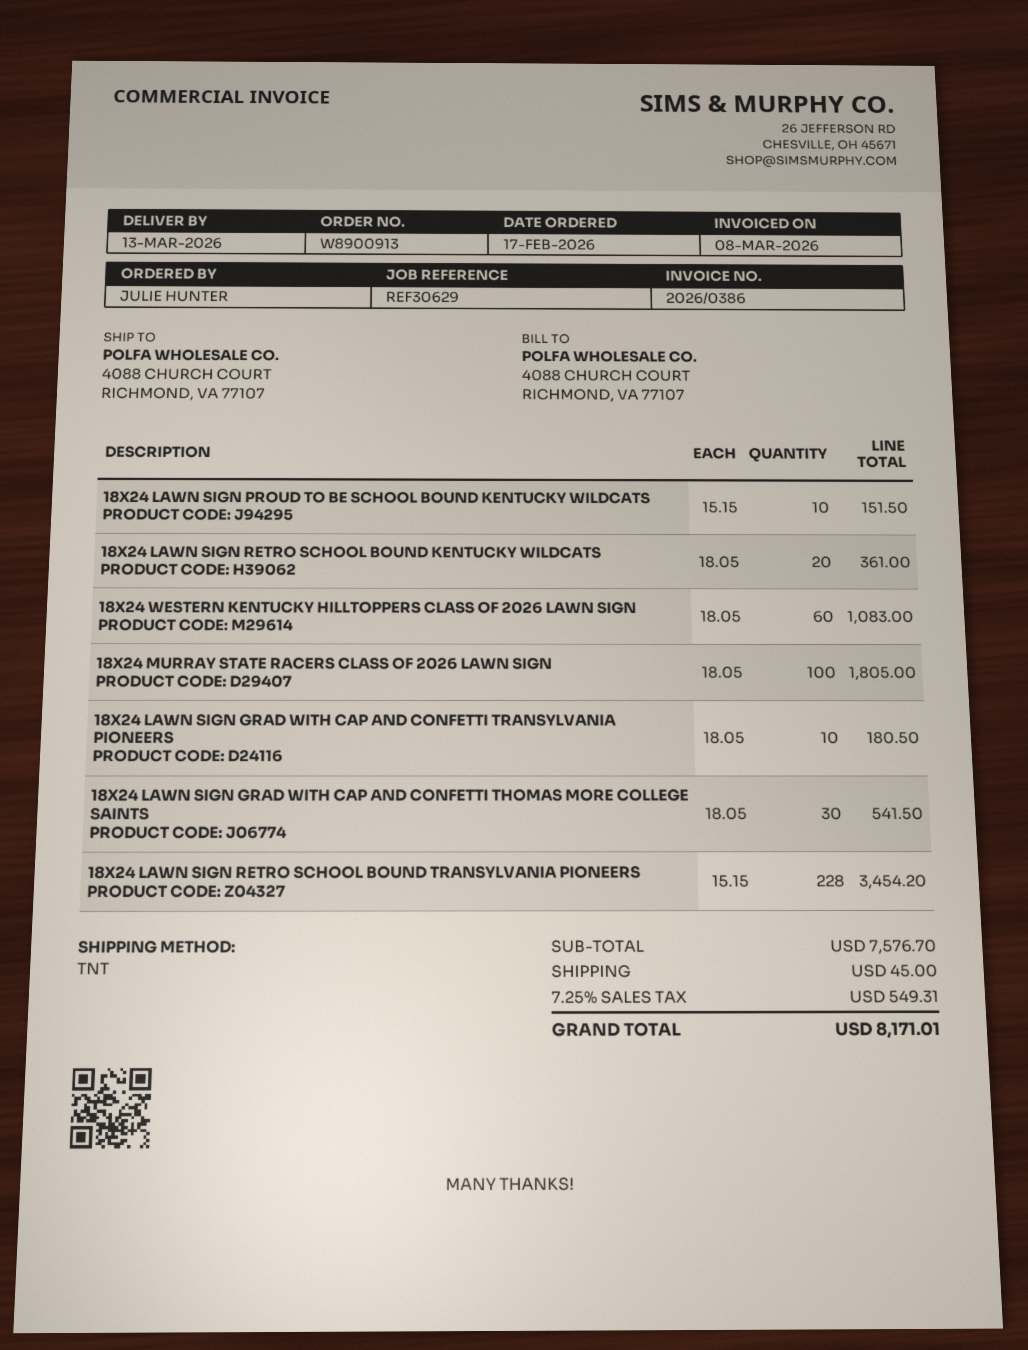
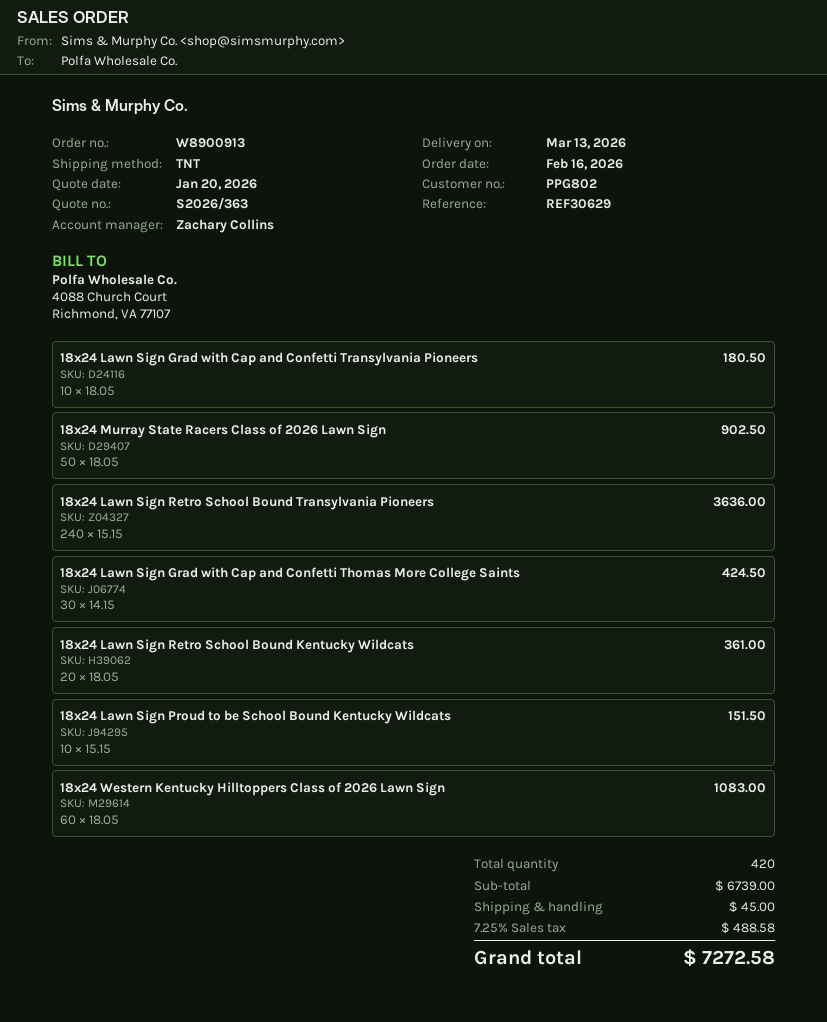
order date: 2026-02-17 -> 2026-02-16
18X24 MURRAY STATE RACERS CLASS OF 2026 LAWN SIGN: 100 x 18.05 = 1805.00 -> 50 x 18.05 = 902.50
18X24 LAWN SIGN GRAD WITH CAP AND CONFETTI THOMAS MORE COLLEGE SAINTS: 30 x 18.05 = 541.50 -> 30 x 14.15 = 424.50
18X24 LAWN SIGN RETRO SCHOOL BOUND TRANSYLVANIA PIONEERS: 228 x 15.15 = 3454.20 -> 240 x 15.15 = 3636.00
subtotal: 7576.70 -> 6739.00
tax: 7.25% = 549.31 -> 7.25% = 488.58
total: 8171.01 -> 7272.58

